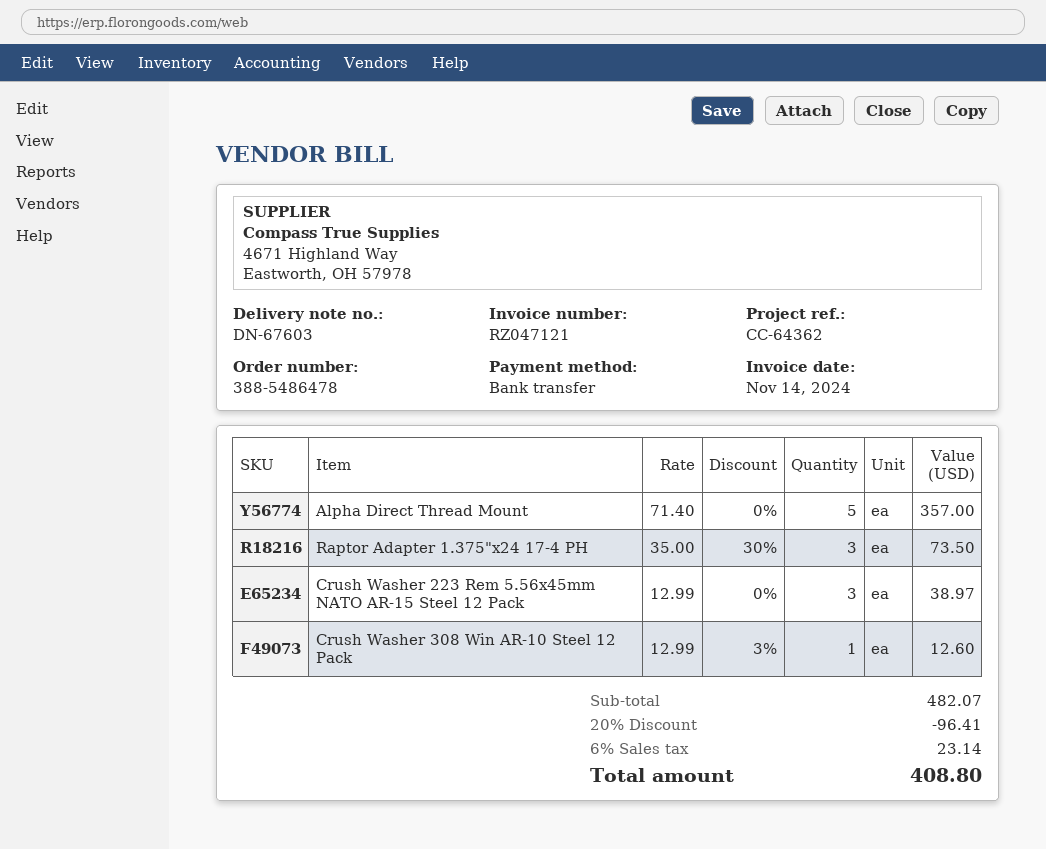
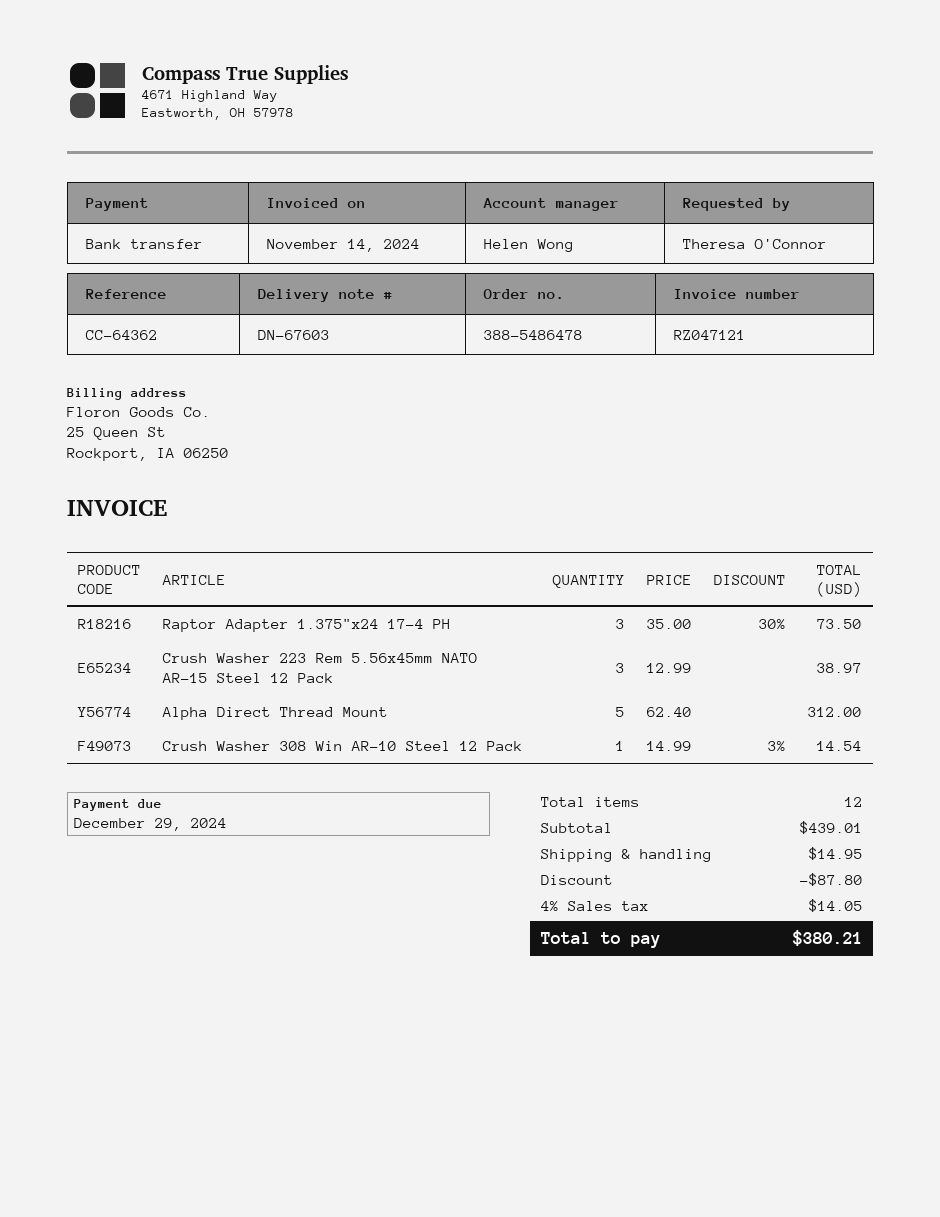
Alpha Direct Thread Mount: 5 x 71.40 = 357.00 -> 5 x 62.40 = 312.00
Crush Washer 308 Win AR-10 Steel 12 Pack: 1 x 12.99 - 3% = 12.60 -> 1 x 14.99 - 3% = 14.54
subtotal: 482.07 -> 439.01
discount: 96.41 -> 87.80
shipping: none -> 14.95
tax: 6% = 23.14 -> 4% = 14.05
total: 408.80 -> 380.21

